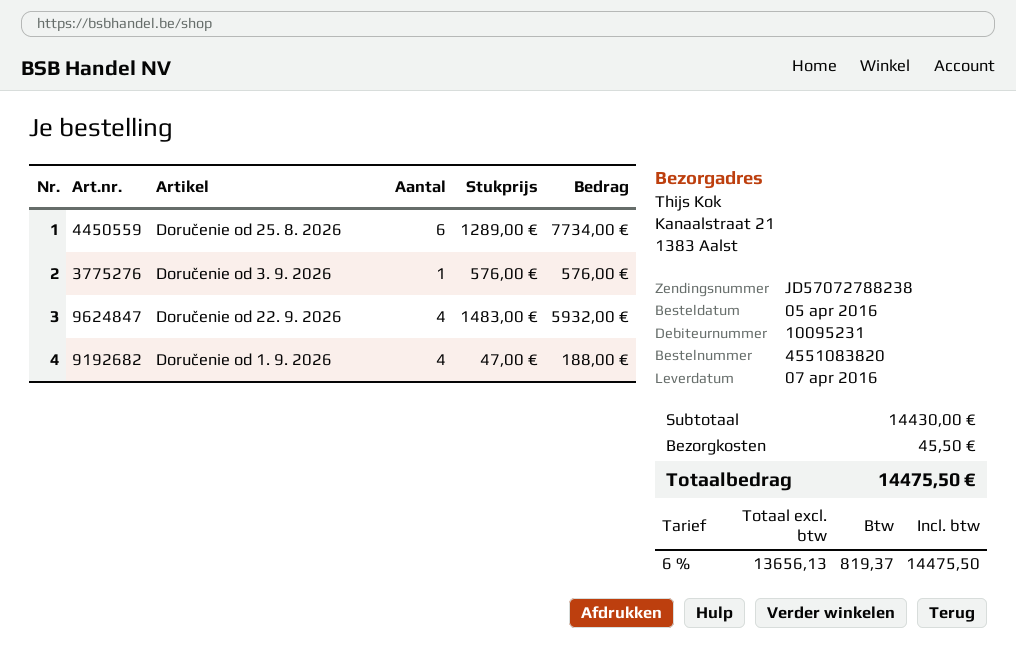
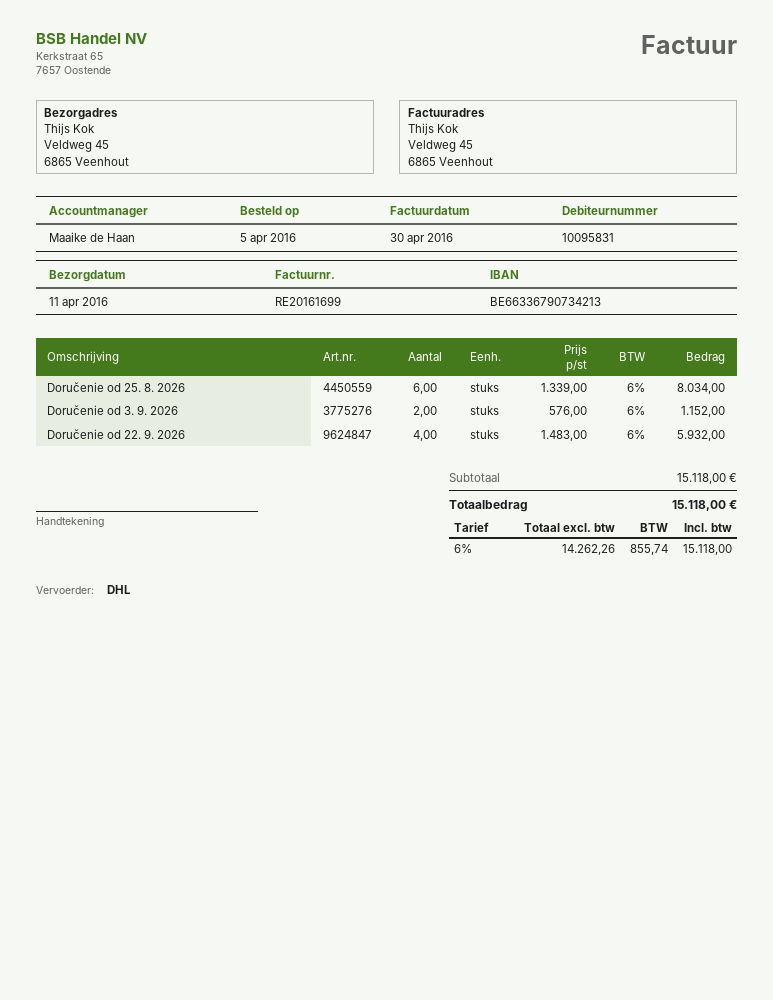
delivery date: 2016-04-07 -> 2016-04-11
customer number: 10095231 -> 10095831
ship to: Kanaalstraat 21, 1383 Aalst -> Veldweg 45, 6865 Veenhout
Doručenie od 25. 8. 2026: 6 x 1289.00 = 7734.00 -> 6 x 1339.00 = 8034.00
Doručenie od 3. 9. 2026: 1 x 576.00 = 576.00 -> 2 x 576.00 = 1152.00
Doručenie od 1. 9. 2026: 4 x 47.00 = 188.00 -> none
subtotal: 14430.00 -> 15118.00
shipping: 45.50 -> none
net: 13656.13 -> 14262.26
tax: 6% = 819.37 -> 6% = 855.74
total: 14475.50 -> 15118.00

